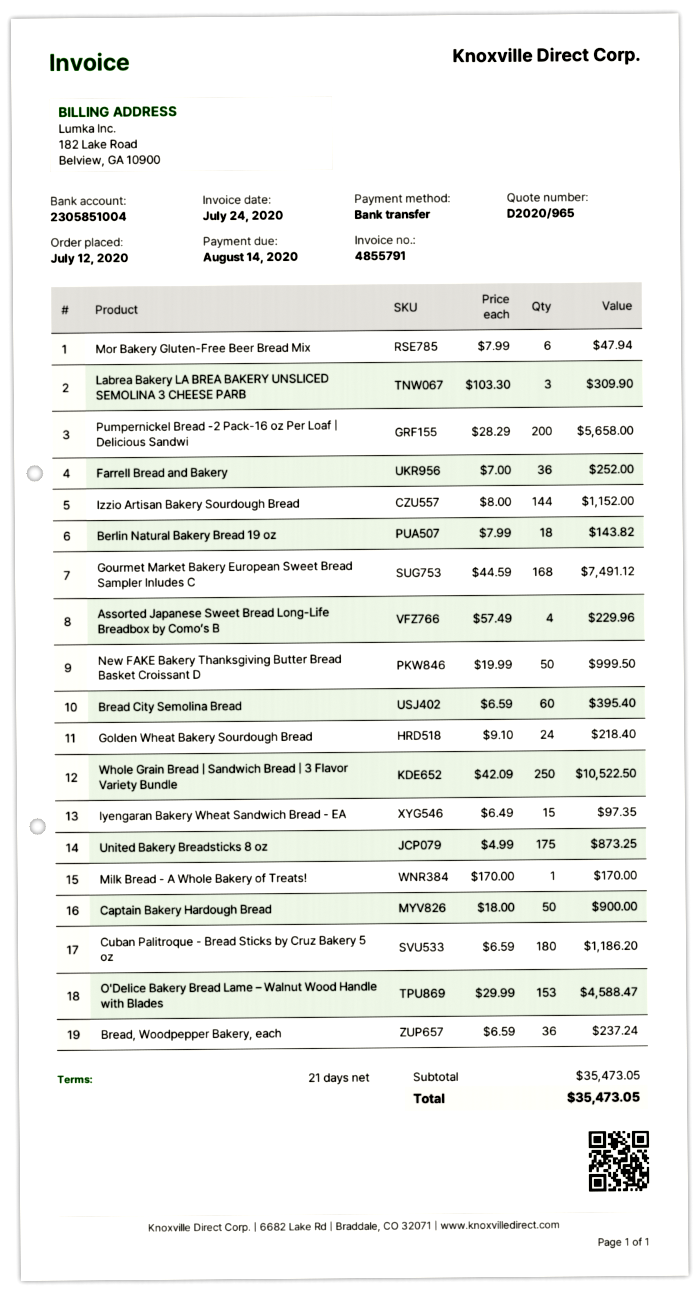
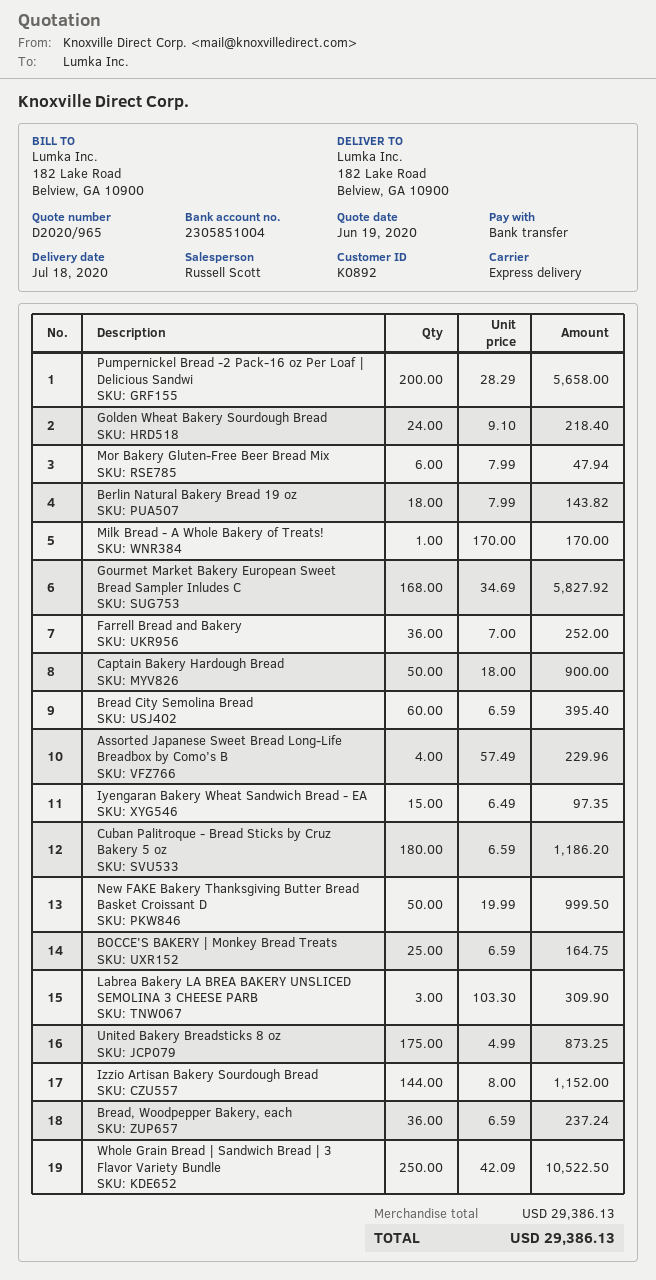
Gourmet Market Bakery European Sweet Bread Sampler Inludes C: 168 x 44.59 = 7491.12 -> 168 x 34.69 = 5827.92
O'Delice Bakery Bread Lame – Walnut Wood Handle with Blades: 153 x 29.99 = 4588.47 -> none
BOCCE'S BAKERY | Monkey Bread Treats: none -> 25 x 6.59 = 164.75
subtotal: 35473.05 -> 29386.13
total: 35473.05 -> 29386.13

